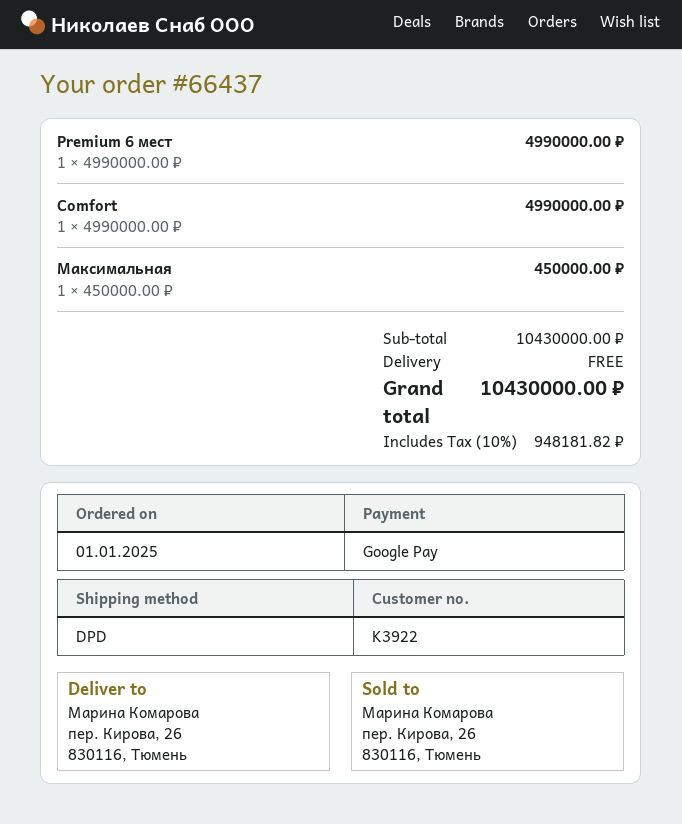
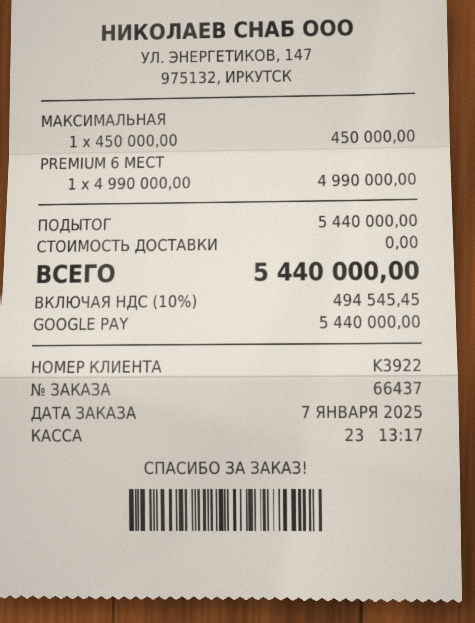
order date: 2025-01-01 -> 2025-01-07
Comfort: 1 x 4990000.00 = 4990000.00 -> none
subtotal: 10430000.00 -> 5440000.00
tax: 10% = 948181.82 -> 10% = 494545.45
total: 10430000.00 -> 5440000.00

